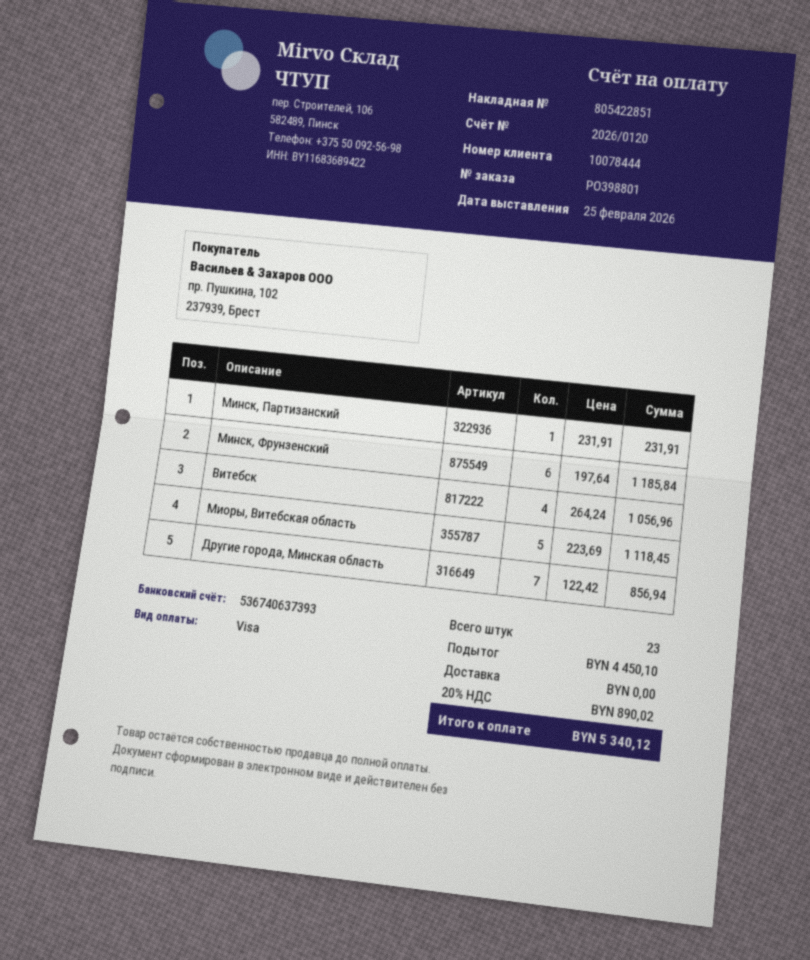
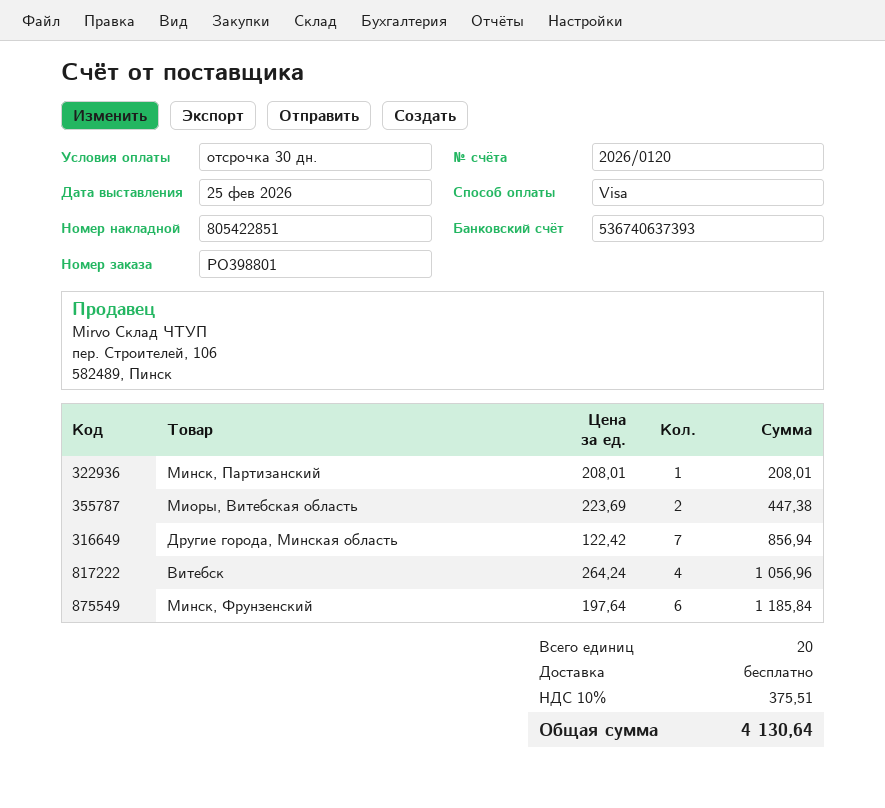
Минск, Партизанский: 1 x 231.91 = 231.91 -> 1 x 208.01 = 208.01
Миоры, Витебская область: 5 x 223.69 = 1118.45 -> 2 x 223.69 = 447.38
total quantity: 23 -> 20
tax: 20% = 890.02 -> 10% = 375.51
total: 5340.12 -> 4130.64

